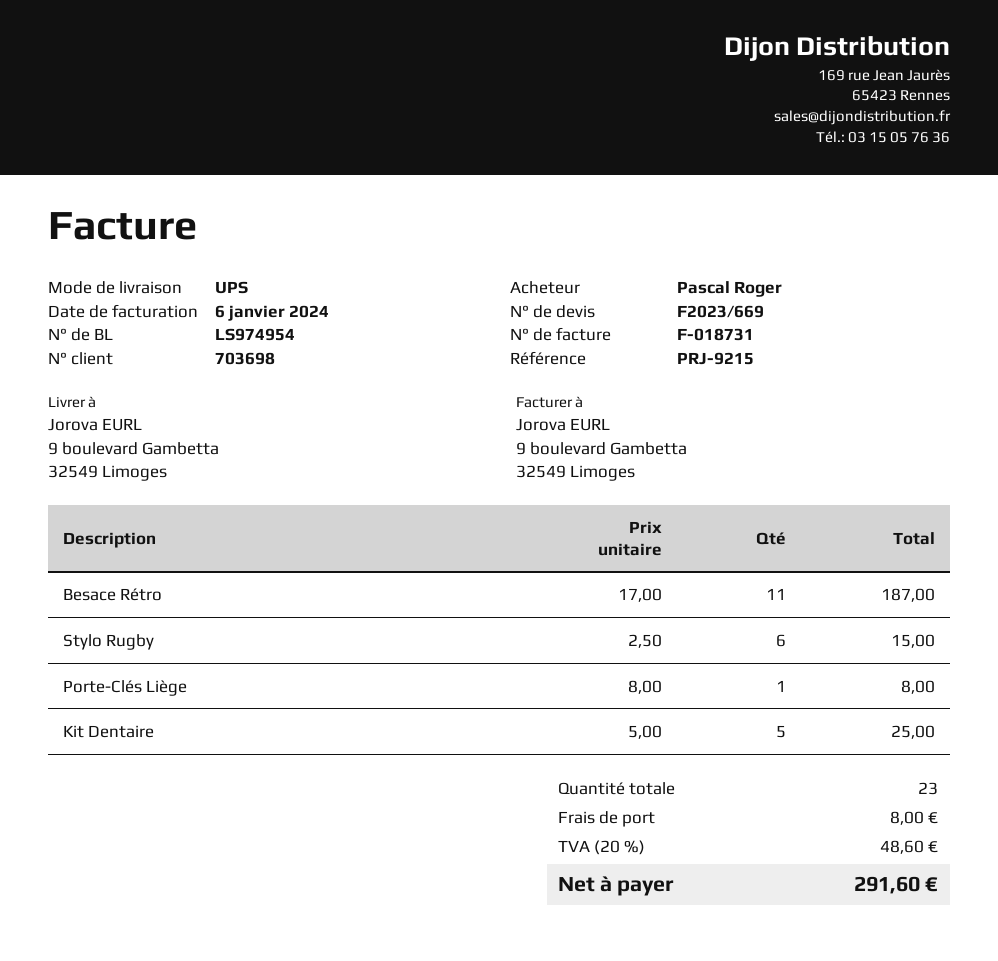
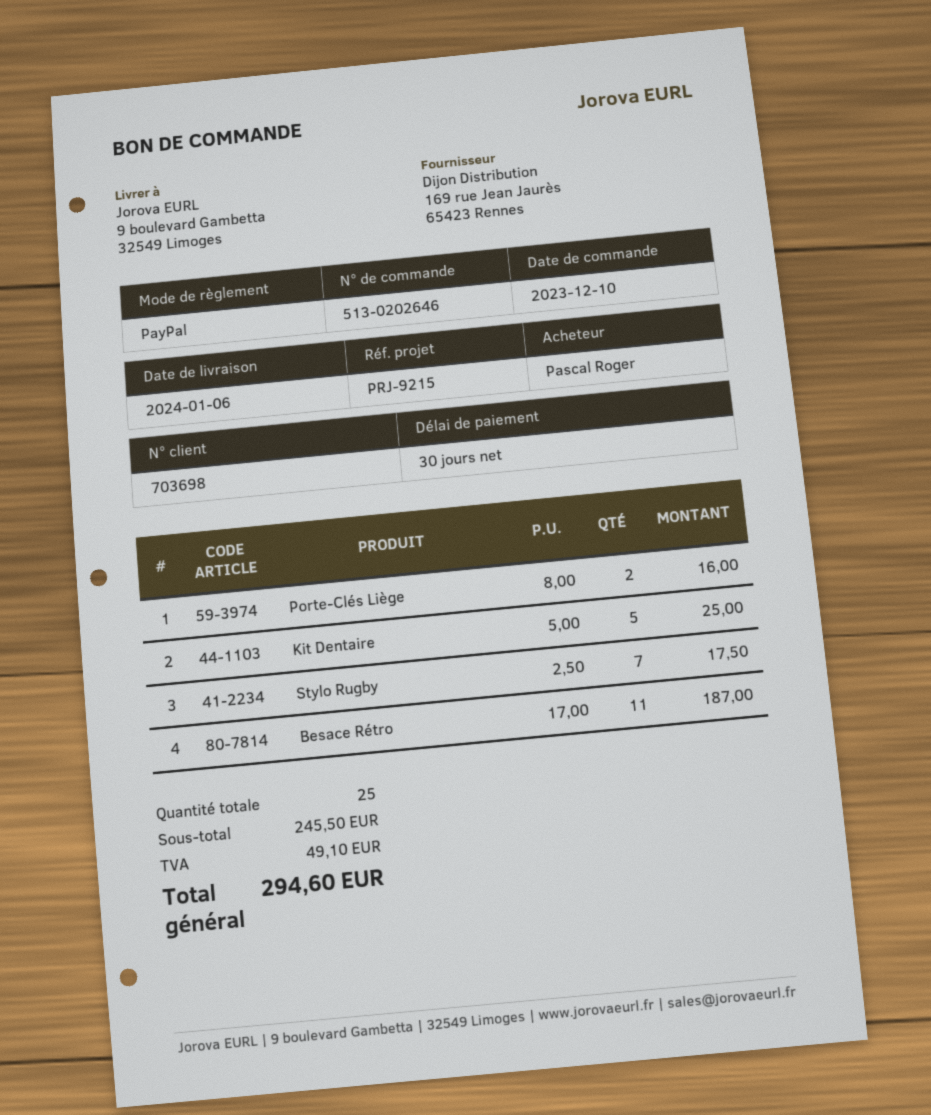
Stylo Rugby: 6 x 2.50 = 15.00 -> 7 x 2.50 = 17.50
Porte-Clés Liège: 1 x 8.00 = 8.00 -> 2 x 8.00 = 16.00
total quantity: 23 -> 25
shipping: 8.00 -> none
tax: 48.60 -> 49.10
total: 291.60 -> 294.60

